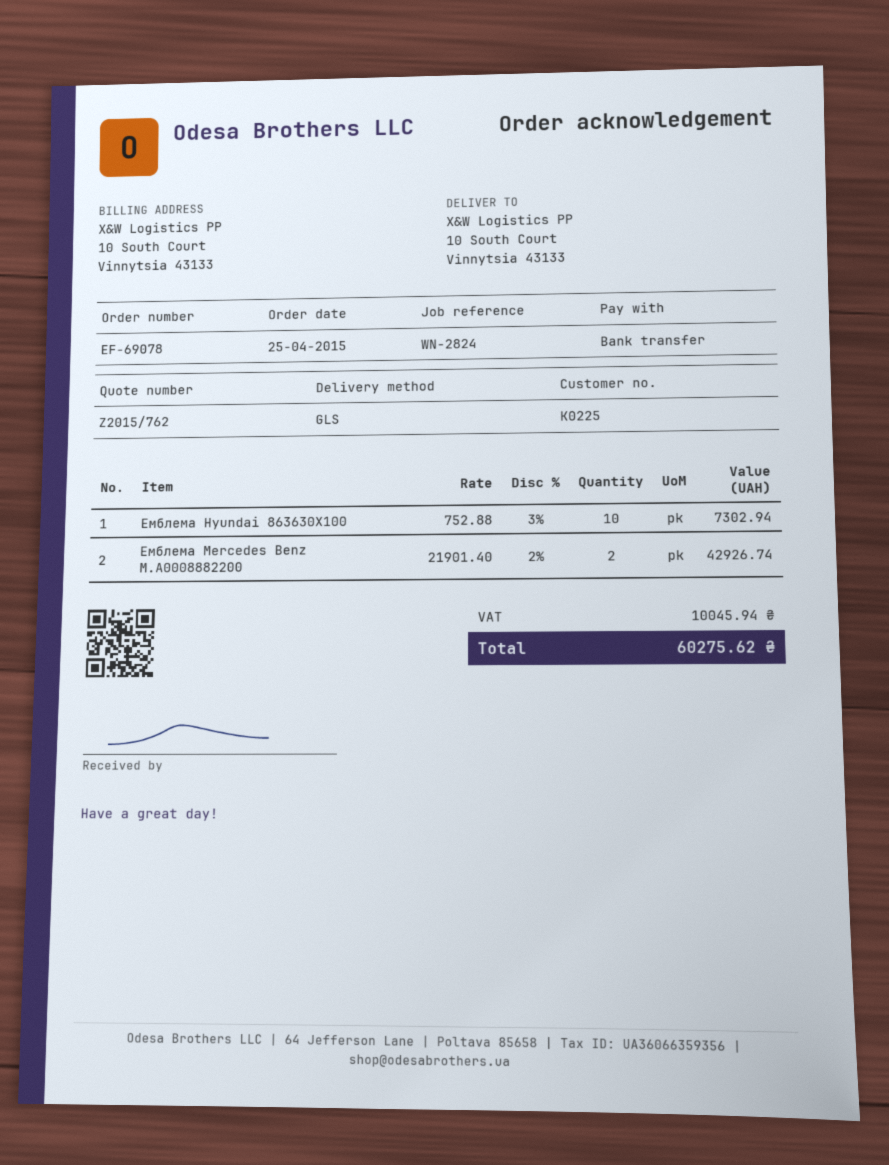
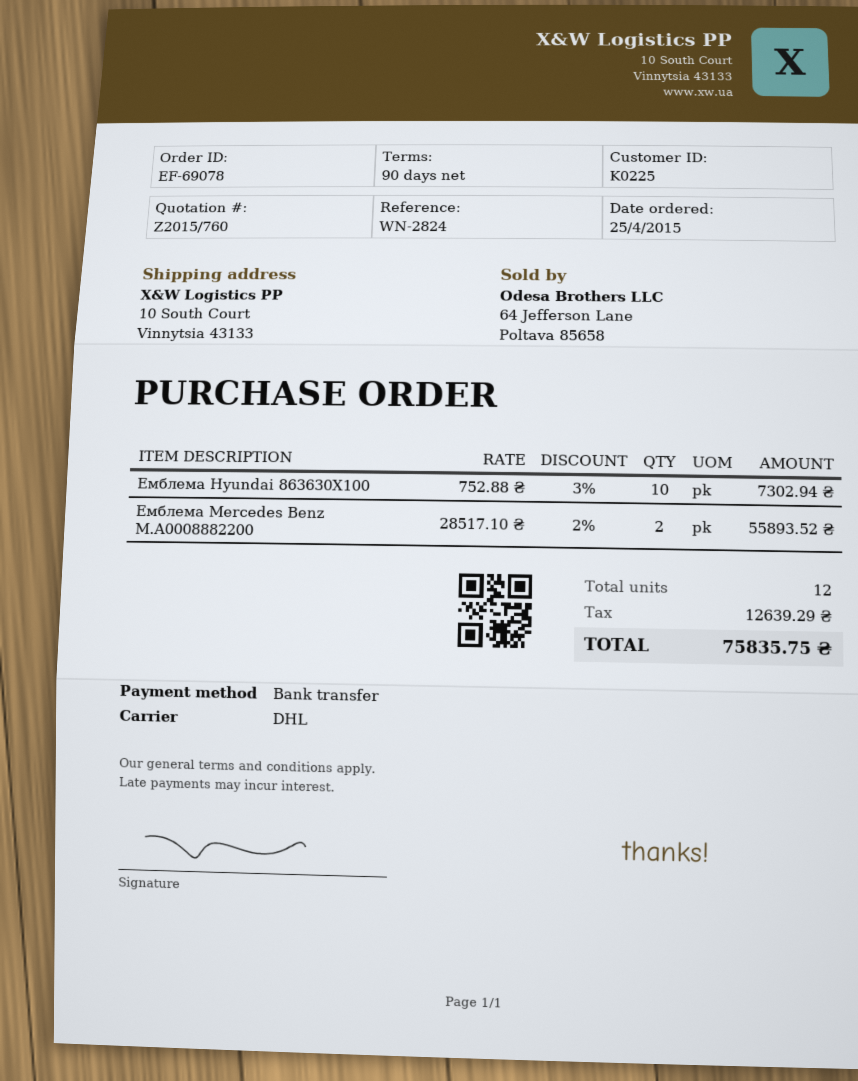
quote number: Z2015/762 -> Z2015/760
shipping method: GLS -> DHL
Емблема Mercedes Benz M.A0008882200: 2 x 21901.40 - 2% = 42926.74 -> 2 x 28517.10 - 2% = 55893.52
tax: 10045.94 -> 12639.29
total: 60275.62 -> 75835.75

